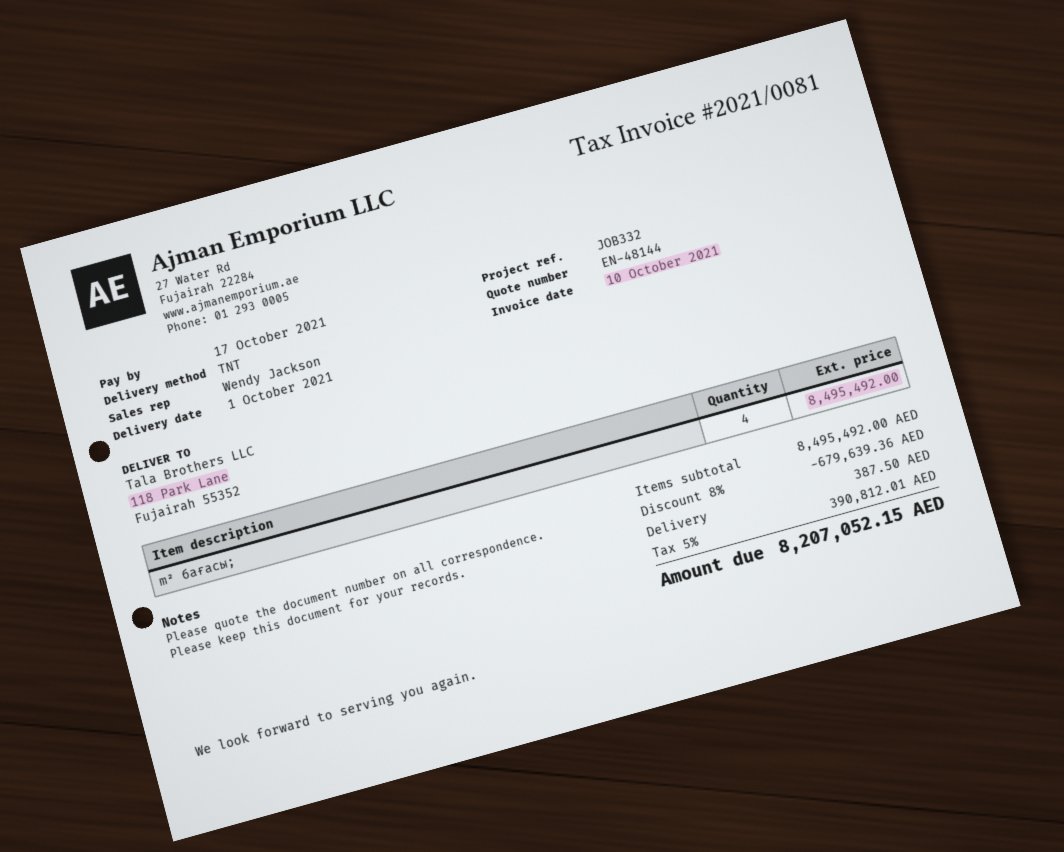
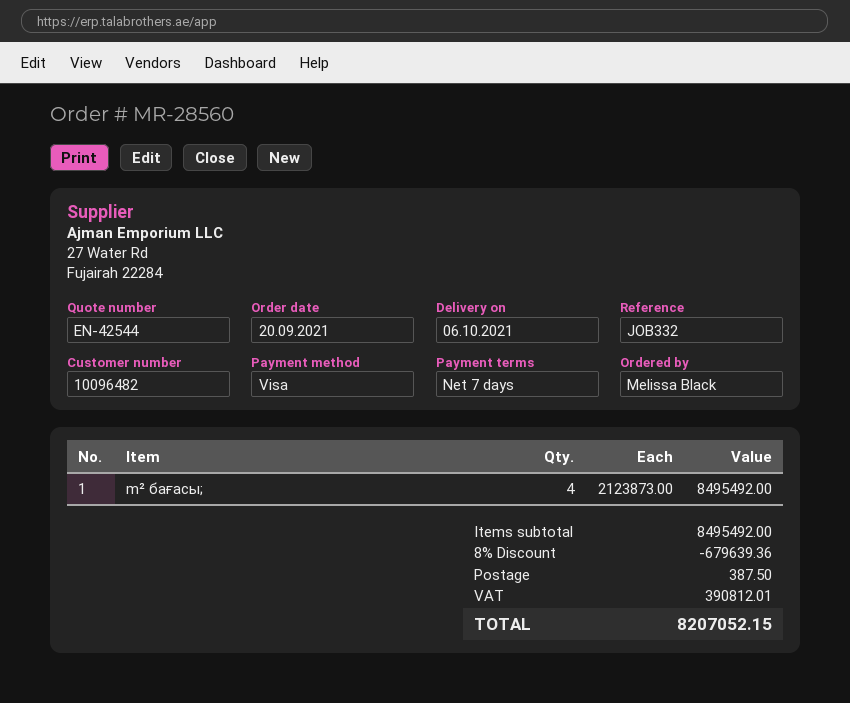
quote number: EN-48144 -> EN-42544
delivery date: 2021-10-01 -> 2021-10-06

